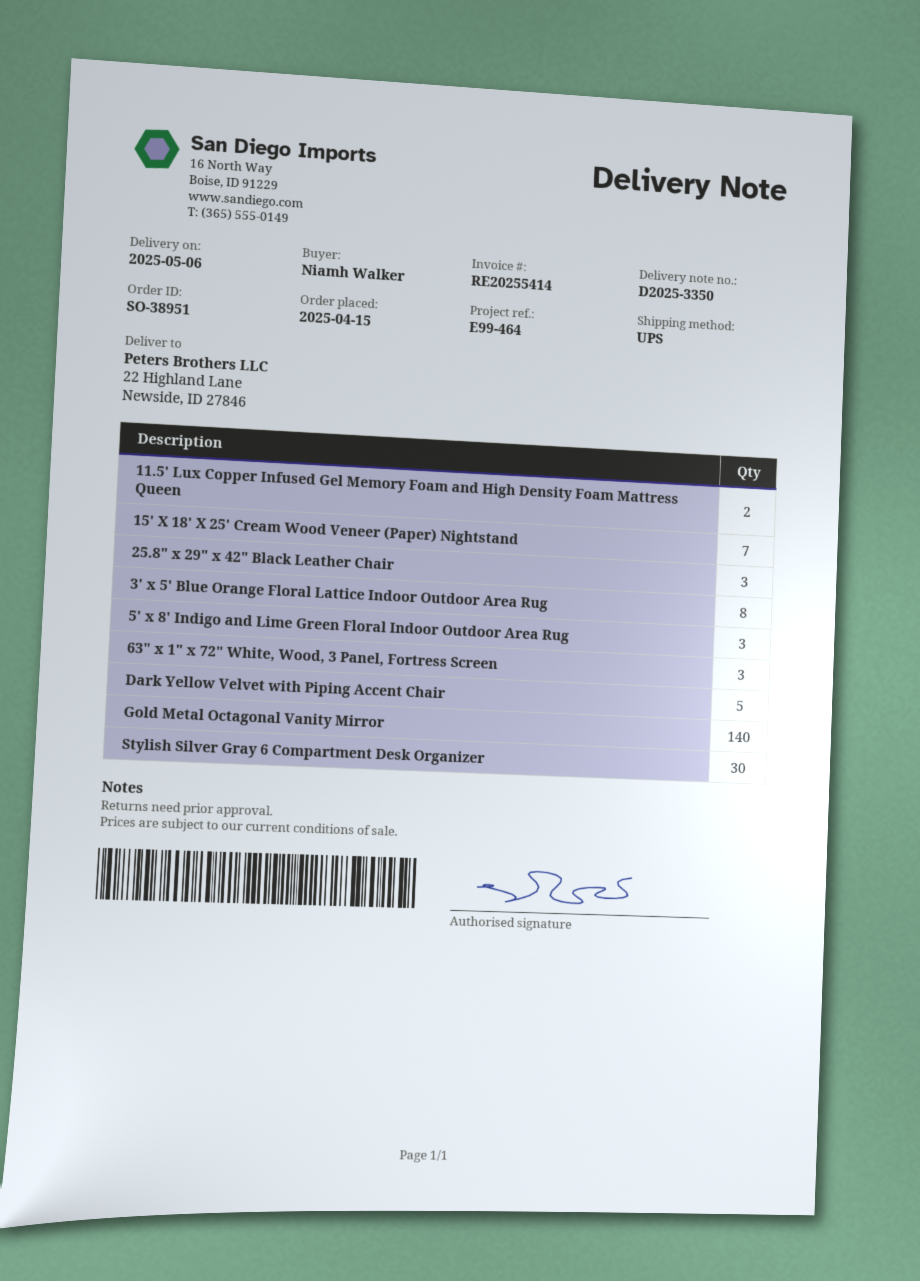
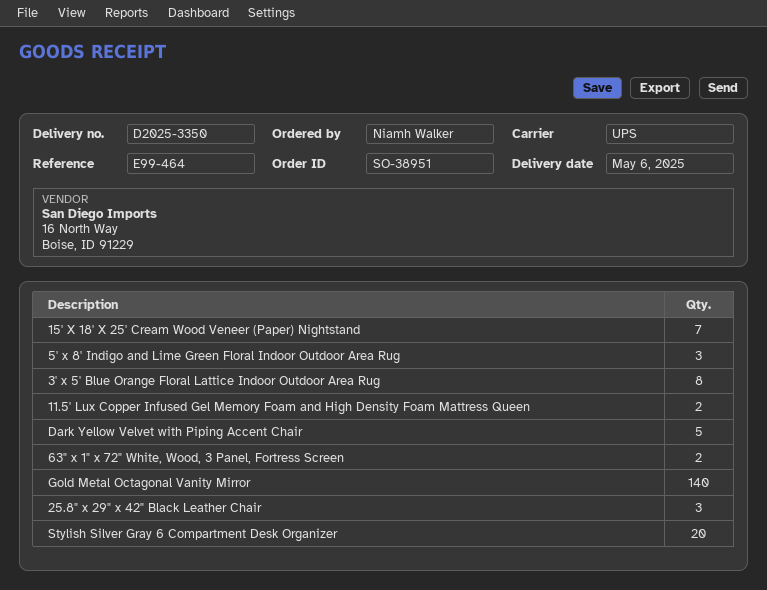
63" x 1" x 72" White, Wood, 3 Panel, Fortress Screen: 3 -> 2
Stylish Silver Gray 6 Compartment Desk Organizer: 30 -> 20

